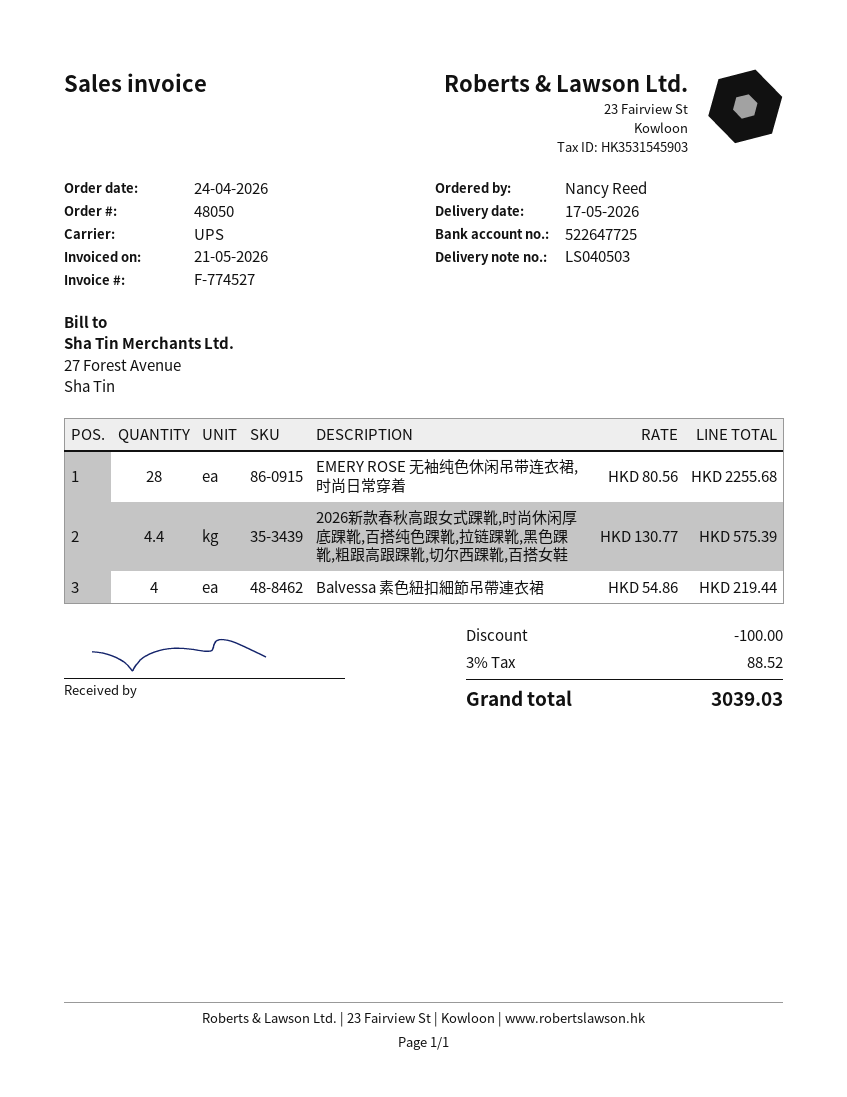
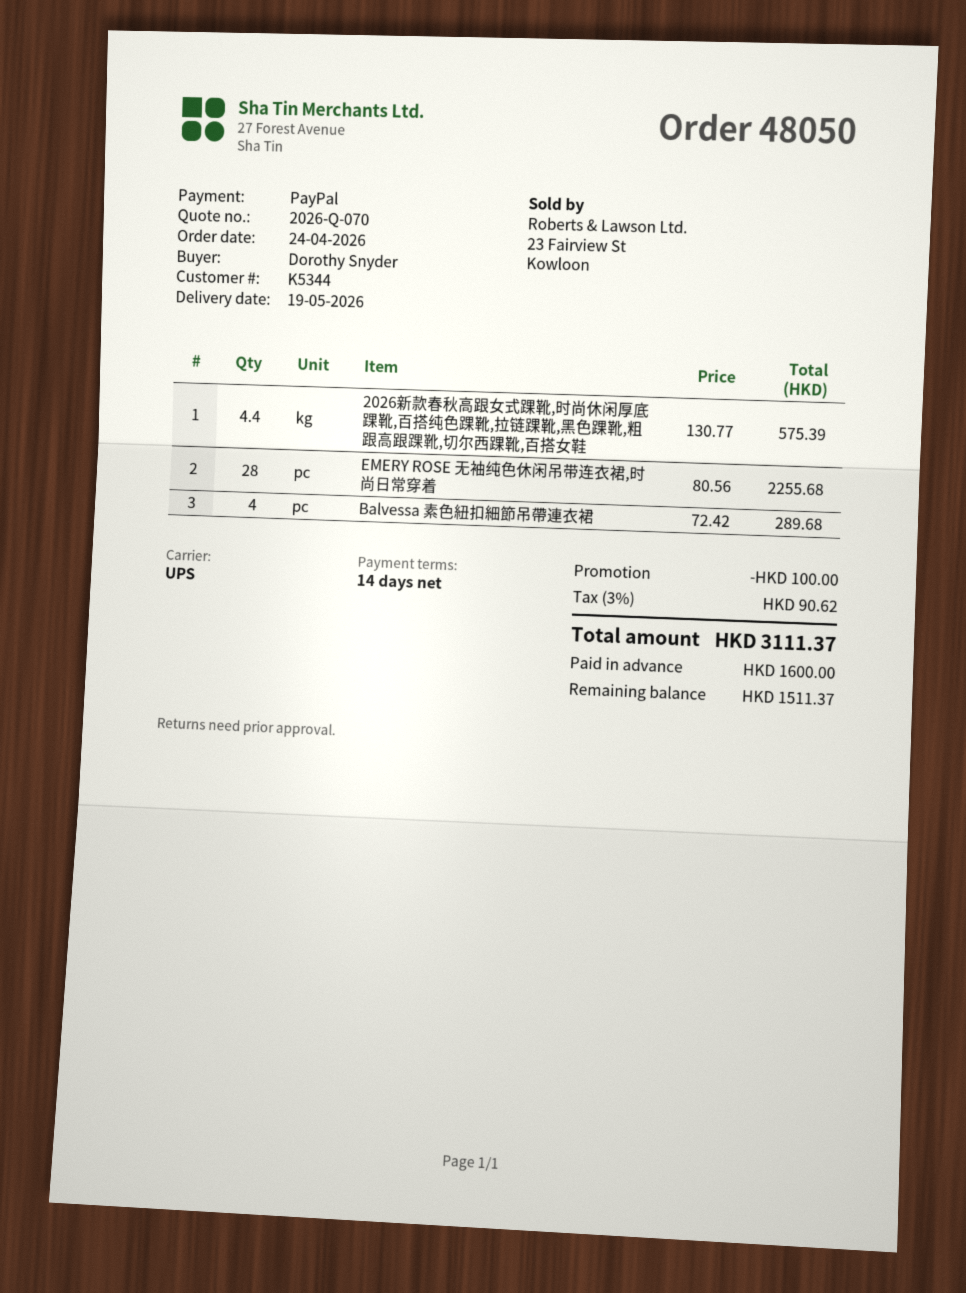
delivery date: 2026-05-17 -> 2026-05-19
ordered by: Nancy Reed -> Dorothy Snyder
Balvessa 素色紐扣細節吊帶連衣裙: 4 x 54.86 = 219.44 -> 4 x 72.42 = 289.68
tax: 3% = 88.52 -> 3% = 90.62
total: 3039.03 -> 3111.37

